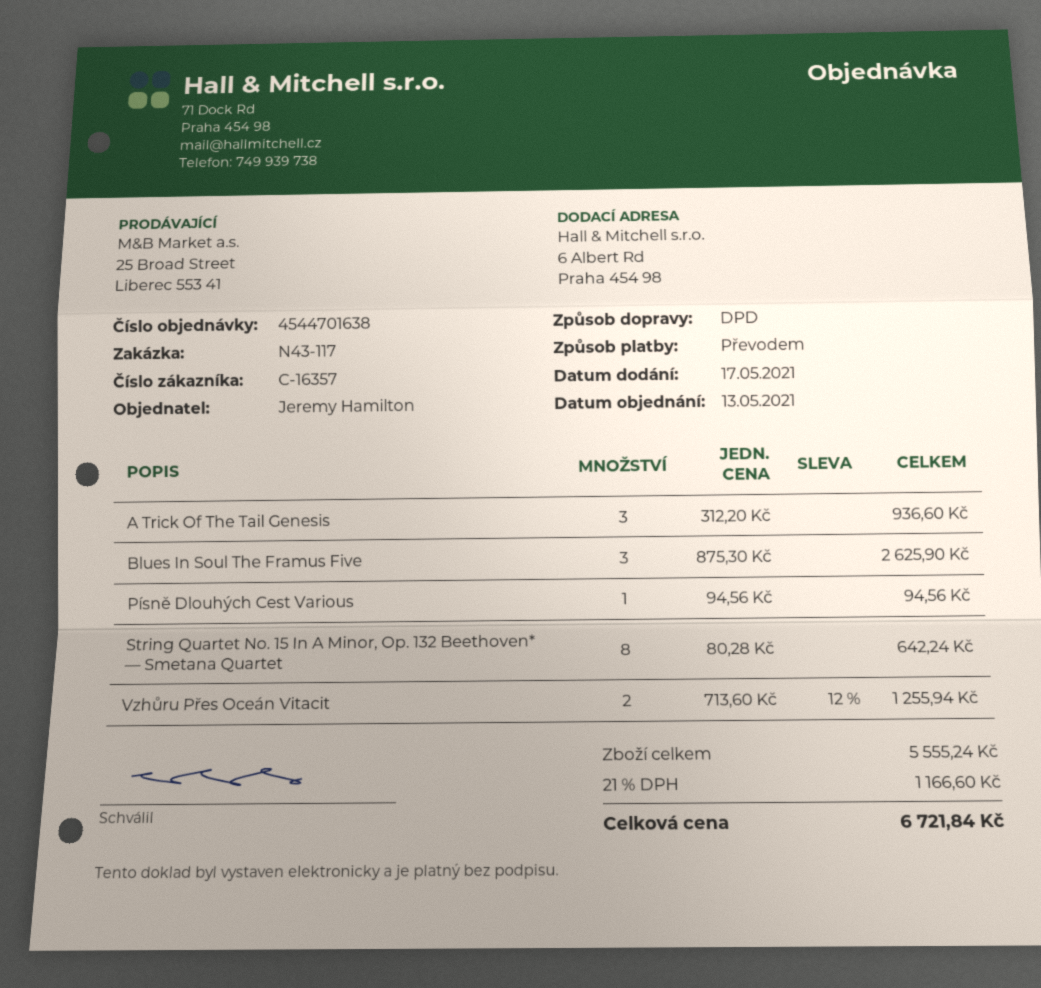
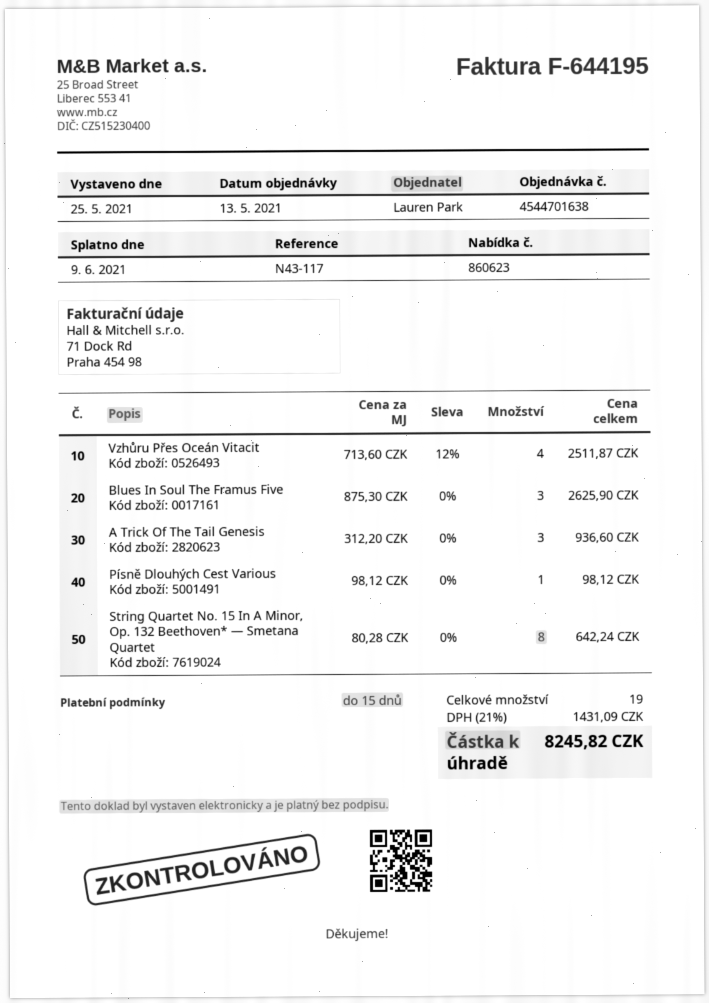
ordered by: Jeremy Hamilton -> Lauren Park
Písně Dlouhých Cest Various: 1 x 94.56 = 94.56 -> 1 x 98.12 = 98.12
Vzhůru Přes Oceán Vitacit: 2 x 713.60 - 12% = 1255.94 -> 4 x 713.60 - 12% = 2511.87
tax: 21% = 1166.60 -> 21% = 1431.09
total: 6721.84 -> 8245.82

